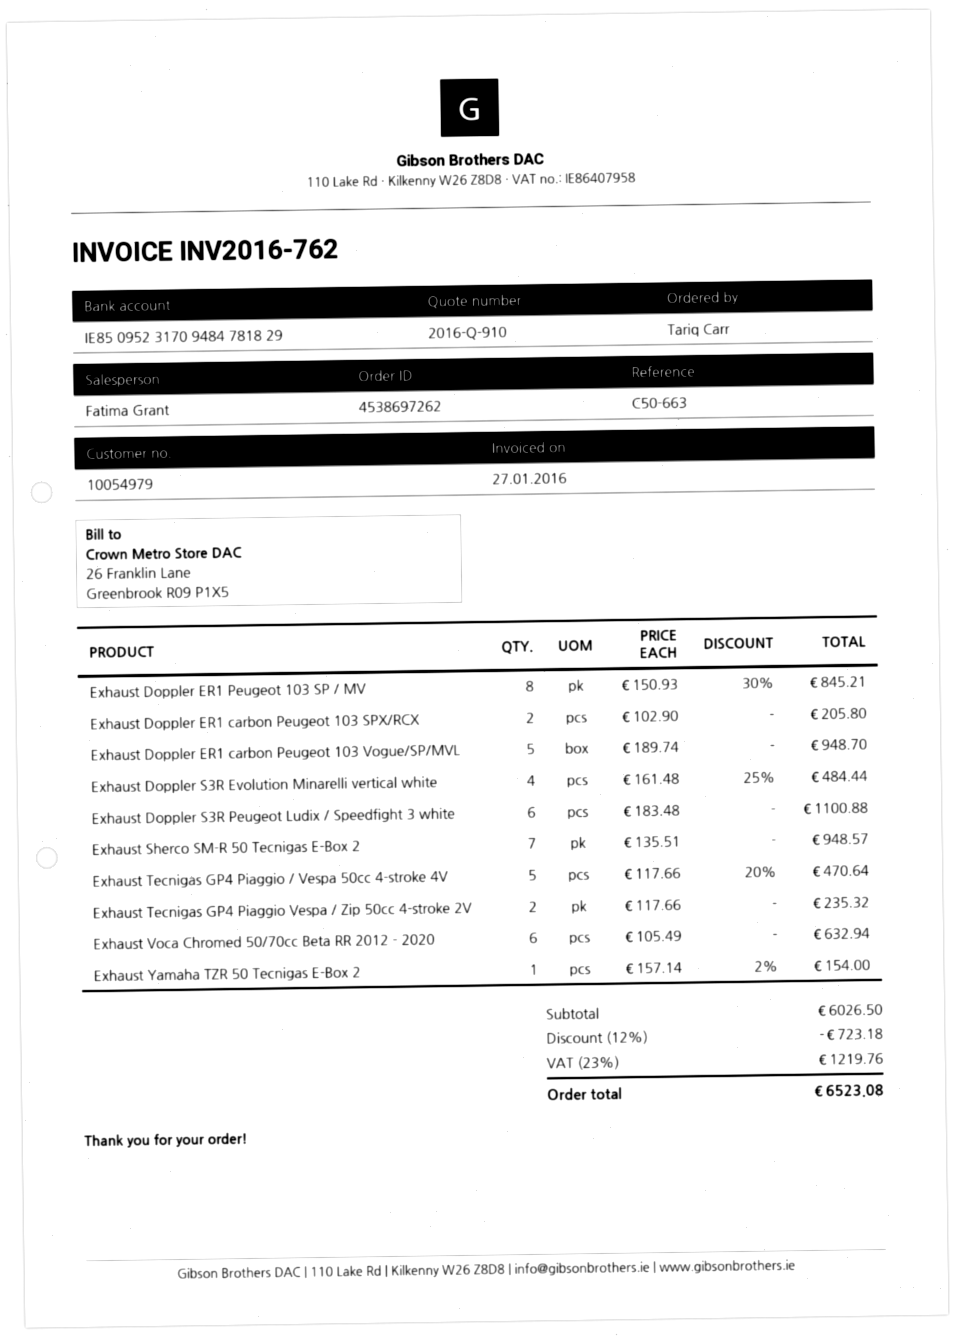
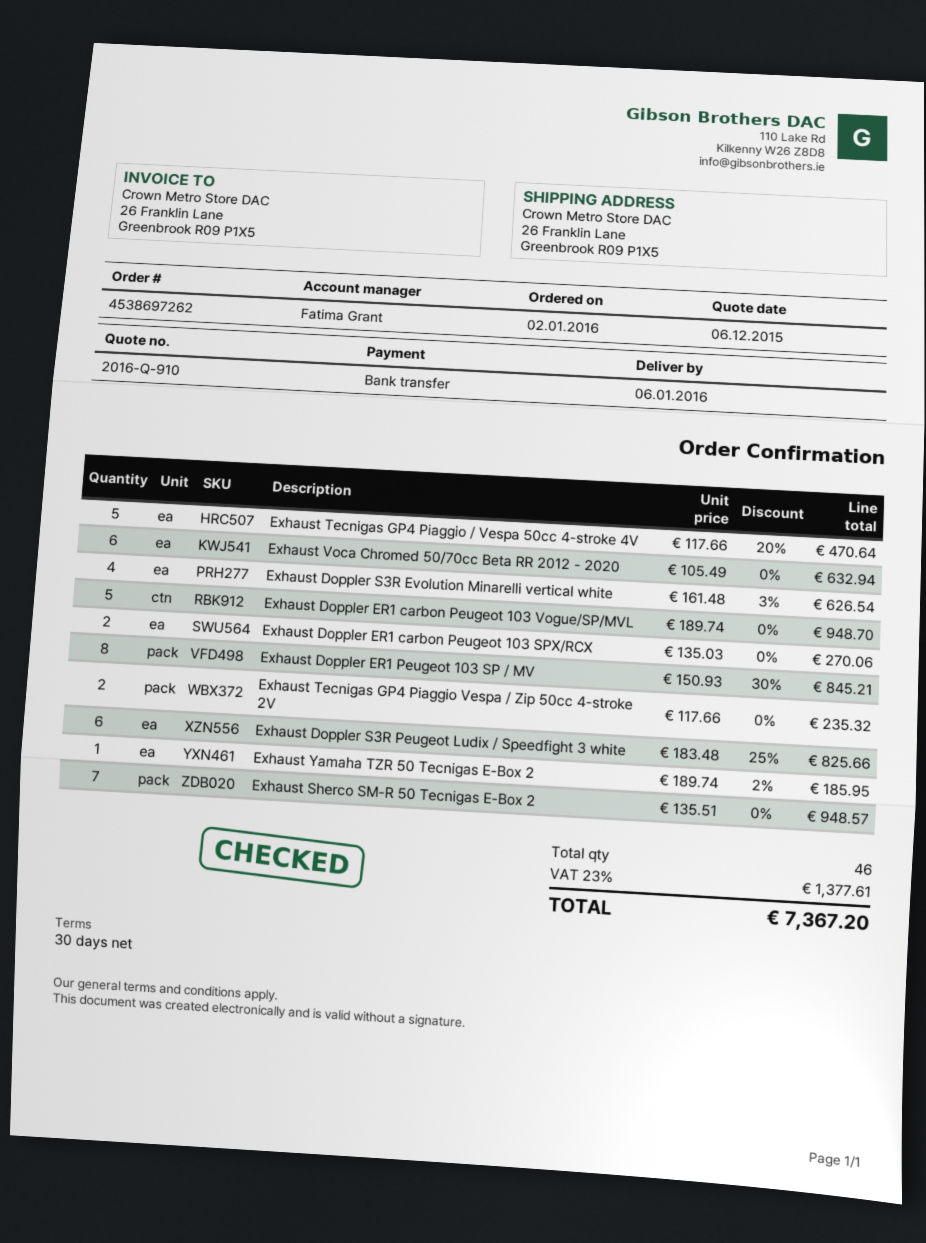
Exhaust Doppler ER1 carbon Peugeot 103 SPX/RCX: 2 x 102.90 = 205.80 -> 2 x 135.03 = 270.06
Exhaust Doppler S3R Evolution Minarelli vertical white: 4 x 161.48 - 25% = 484.44 -> 4 x 161.48 - 3% = 626.54
Exhaust Doppler S3R Peugeot Ludix / Speedfight 3 white: 6 x 183.48 = 1100.88 -> 6 x 183.48 - 25% = 825.66
Exhaust Yamaha TZR 50 Tecnigas E-Box 2: 1 x 157.14 - 2% = 154.00 -> 1 x 189.74 - 2% = 185.95
discount: 12% = 723.18 -> none
tax: 23% = 1219.76 -> 23% = 1377.61
total: 6523.08 -> 7367.20

